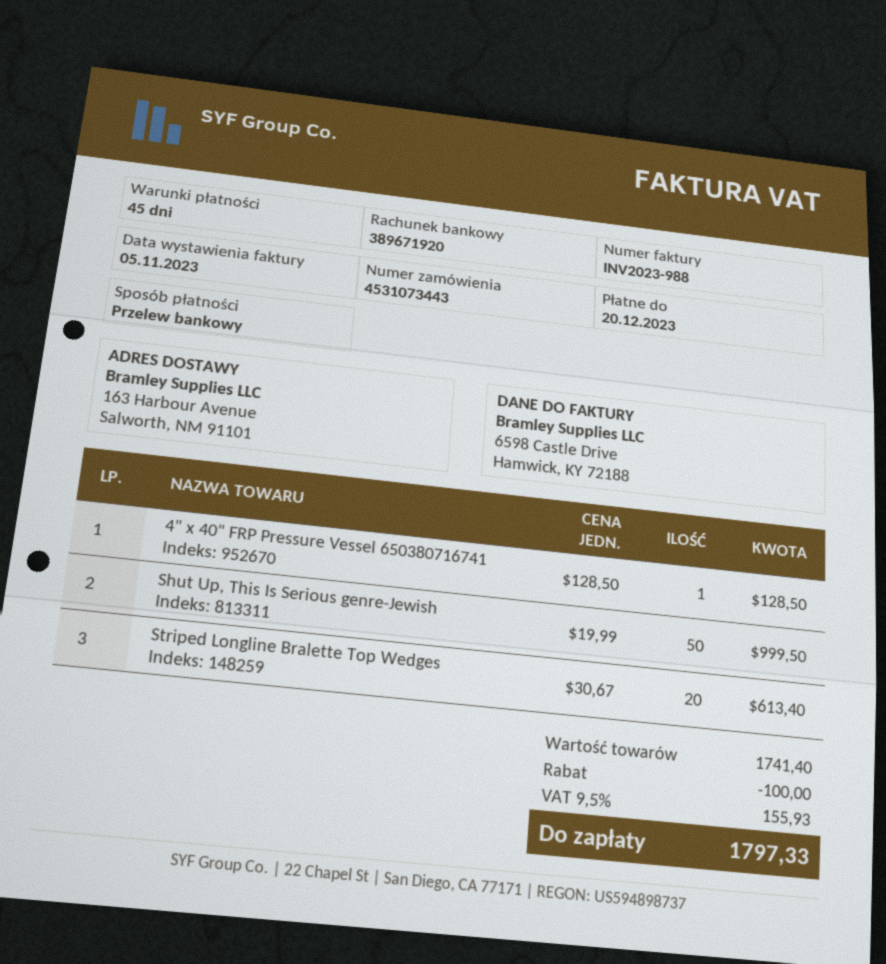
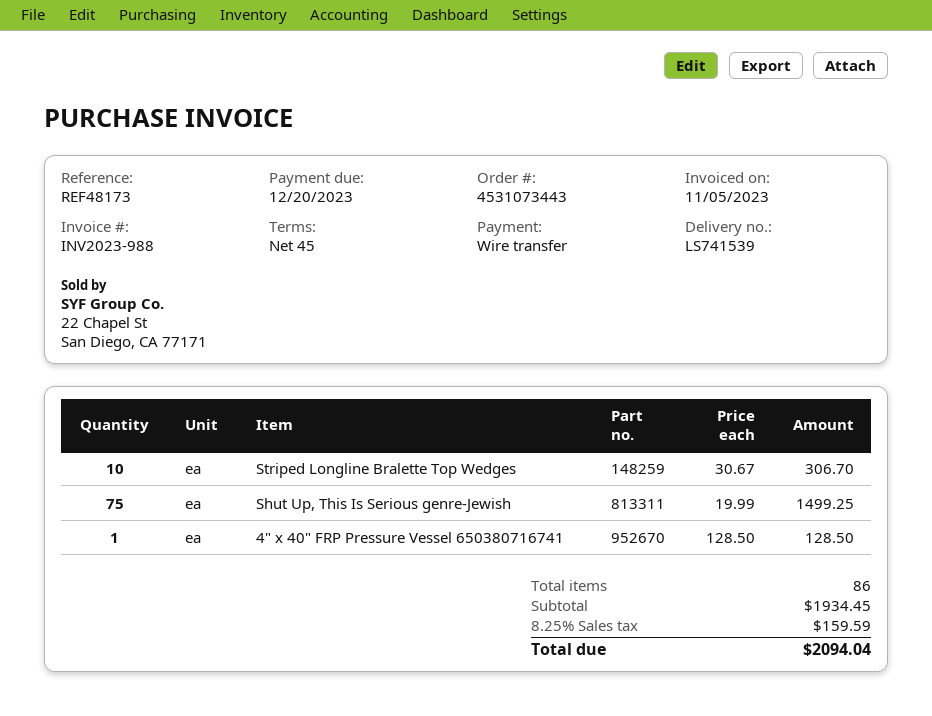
Shut Up, This Is Serious genre-Jewish: 50 x 19.99 = 999.50 -> 75 x 19.99 = 1499.25
Striped Longline Bralette Top Wedges: 20 x 30.67 = 613.40 -> 10 x 30.67 = 306.70
subtotal: 1741.40 -> 1934.45
discount: 100.00 -> none
tax: 9.5% = 155.93 -> 8.25% = 159.59
total: 1797.33 -> 2094.04

